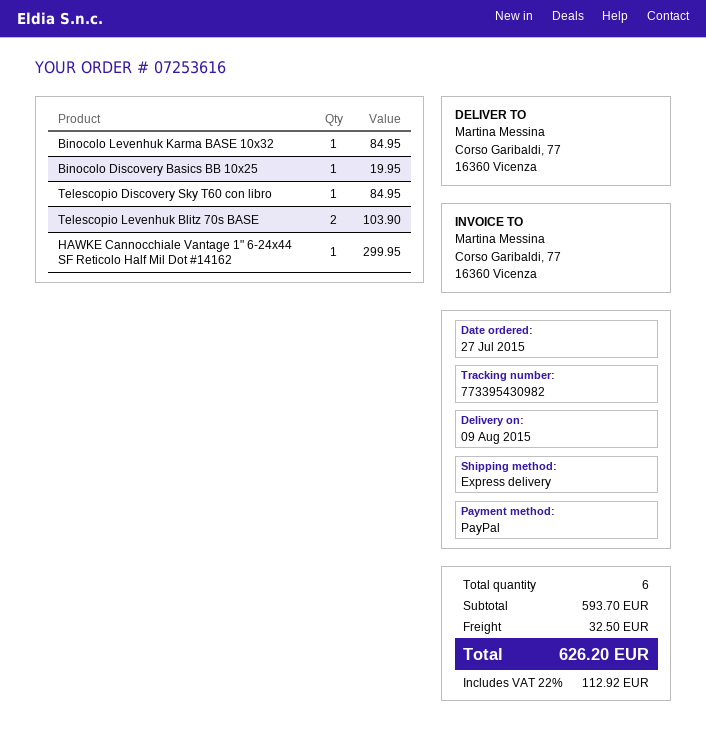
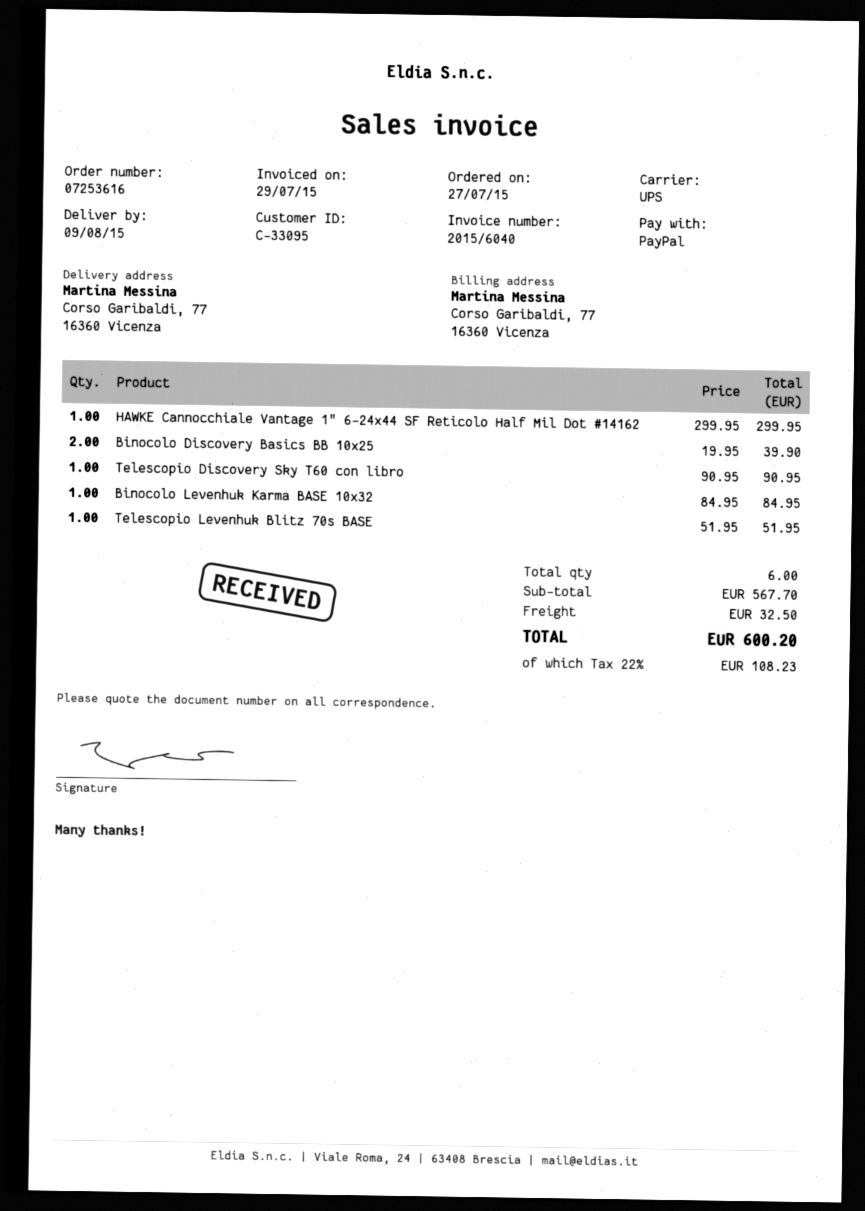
shipping method: express -> UPS
Binocolo Discovery Basics BB 10x25: 1 for 19.95 -> 2 for 39.90
Telescopio Discovery Sky T60 con libro: 1 for 84.95 -> 1 for 90.95
Telescopio Levenhuk Blitz 70s BASE: 2 for 103.90 -> 1 for 51.95
subtotal: 593.70 -> 567.70
tax: 22% = 112.92 -> 22% = 108.23
total: 626.20 -> 600.20

